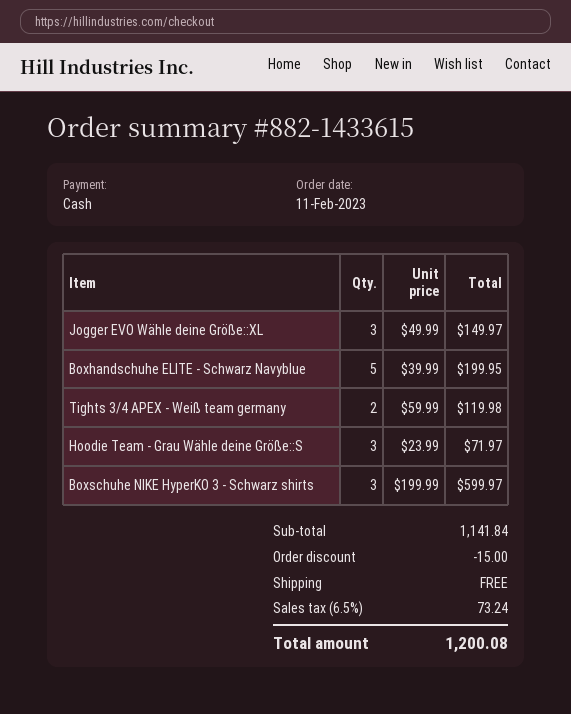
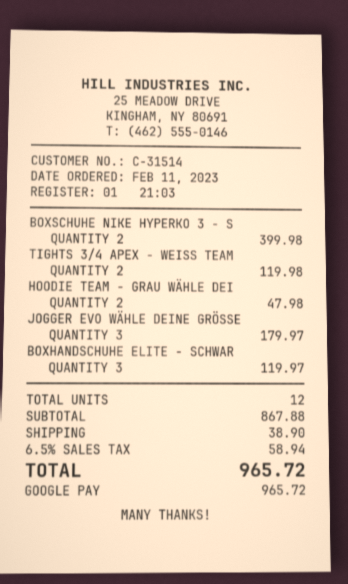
payment method: cash -> Google Pay
Jogger EVO Wähle deine Größe::XL: 3 for 149.97 -> 3 for 179.97
Boxhandschuhe ELITE - Schwarz Navyblue: 5 for 199.95 -> 3 for 119.97
Hoodie Team - Grau Wähle deine Größe::S: 3 for 71.97 -> 2 for 47.98
Boxschuhe NIKE HyperKO 3 - Schwarz shirts: 3 for 599.97 -> 2 for 399.98
subtotal: 1141.84 -> 867.88
discount: 15.00 -> none
shipping: 0.00 -> 38.90
tax: 6.5% = 73.24 -> 6.5% = 58.94
total: 1200.08 -> 965.72

